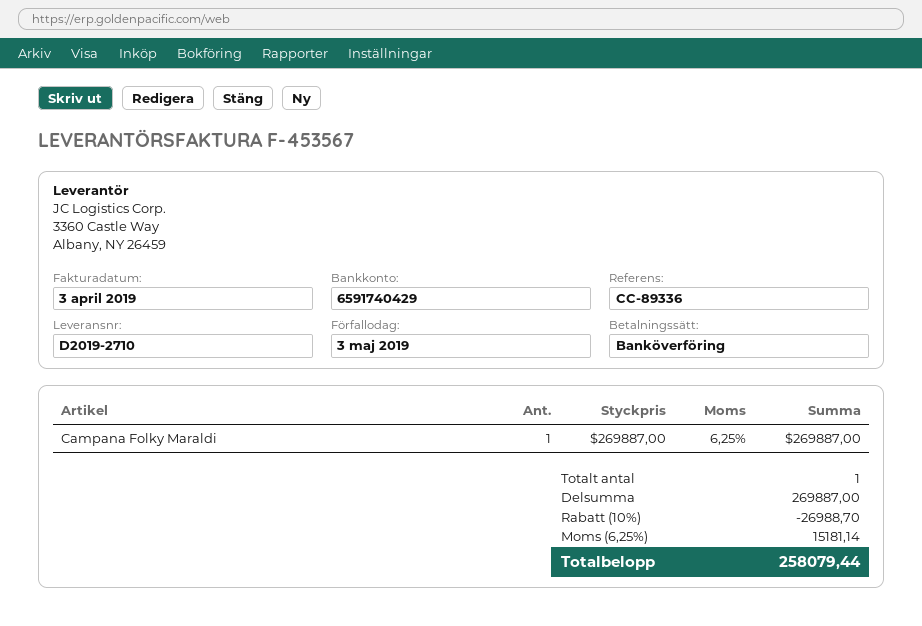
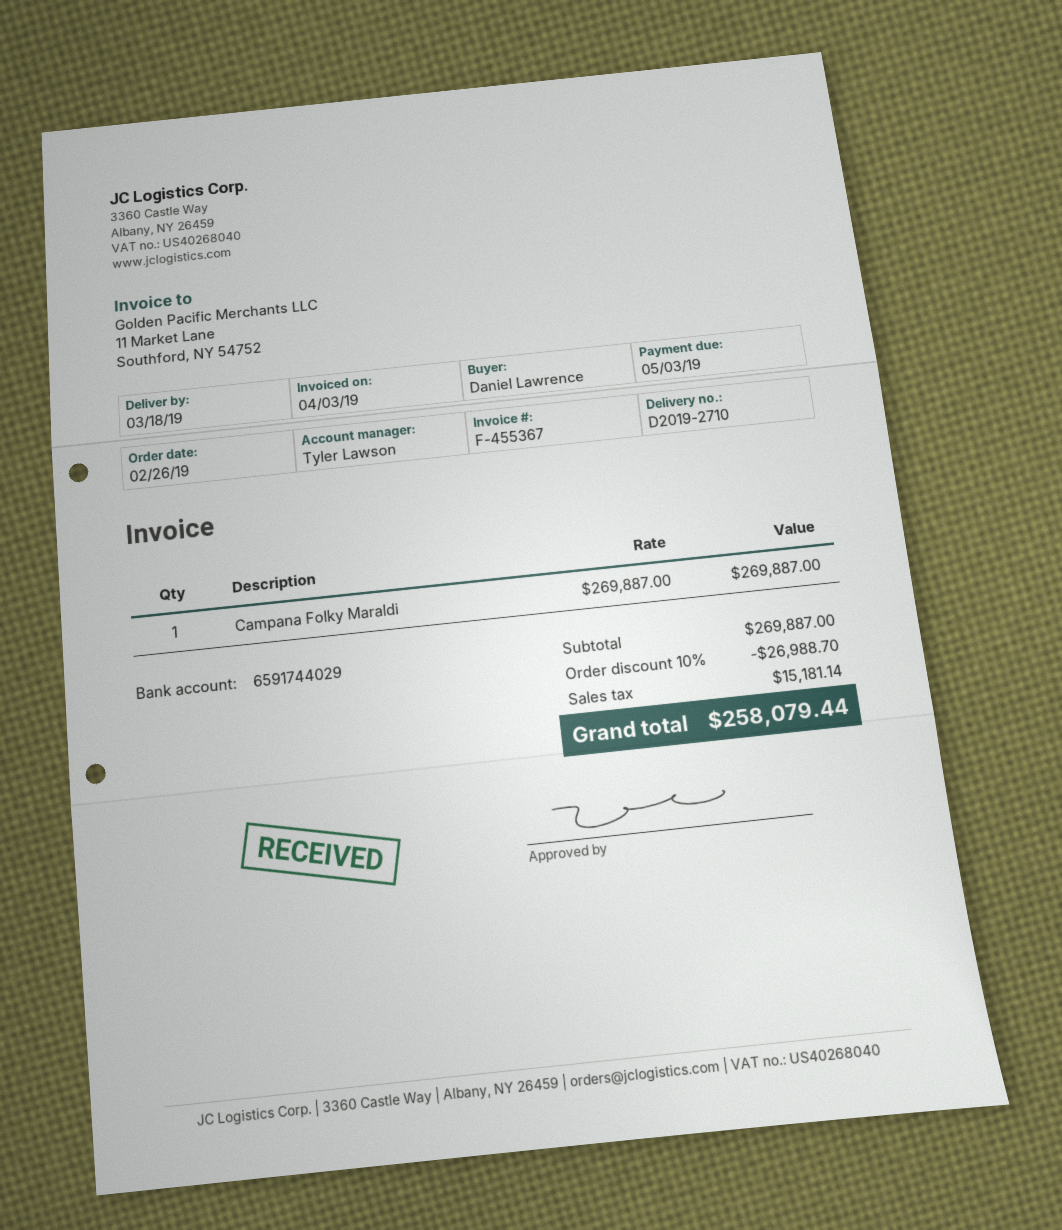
invoice number: F-453567 -> F-455367
bank account: 6591740429 -> 6591744029

